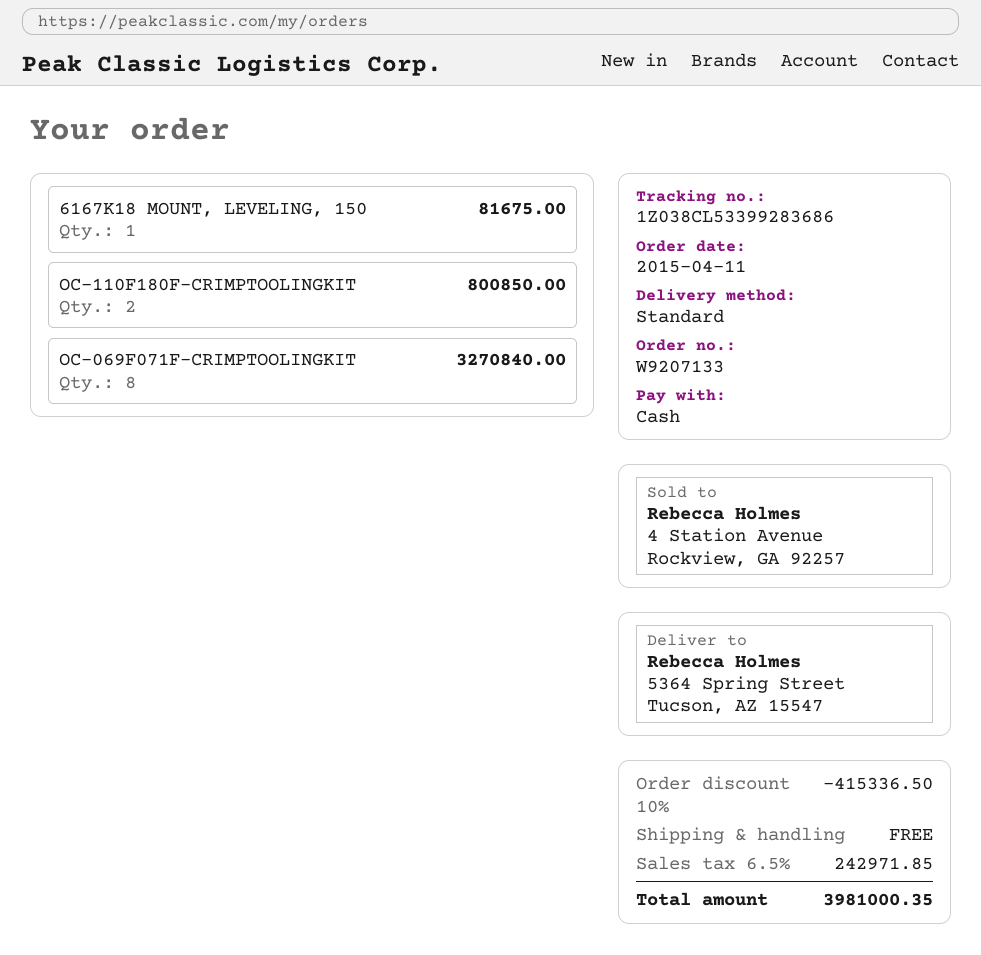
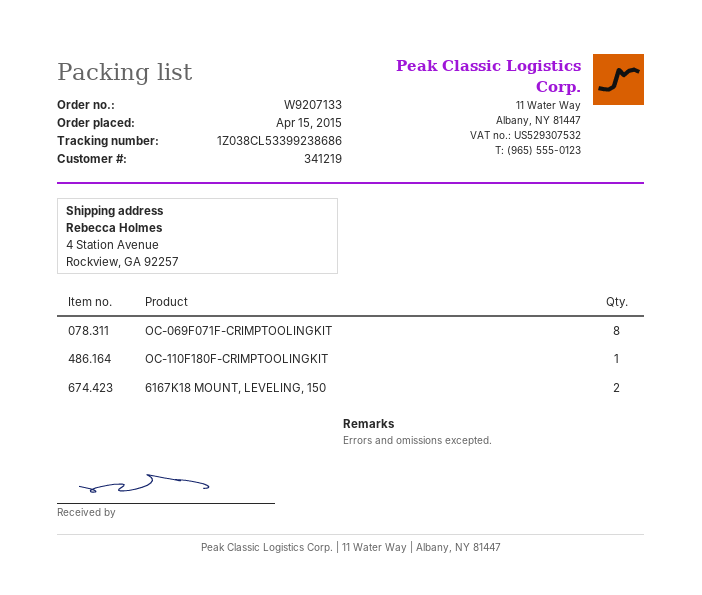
order date: 2015-04-11 -> 2015-04-15
tracking number: 1Z038CL53399283686 -> 1Z038CL53399238686
ship to: 5364 Spring Street, Tucson, AZ 15547 -> 4 Station Avenue, Rockview, GA 92257
6167K18 MOUNT, LEVELING, 150: 1 -> 2
OC-110F180F-CRIMPTOOLINGKIT: 2 -> 1

